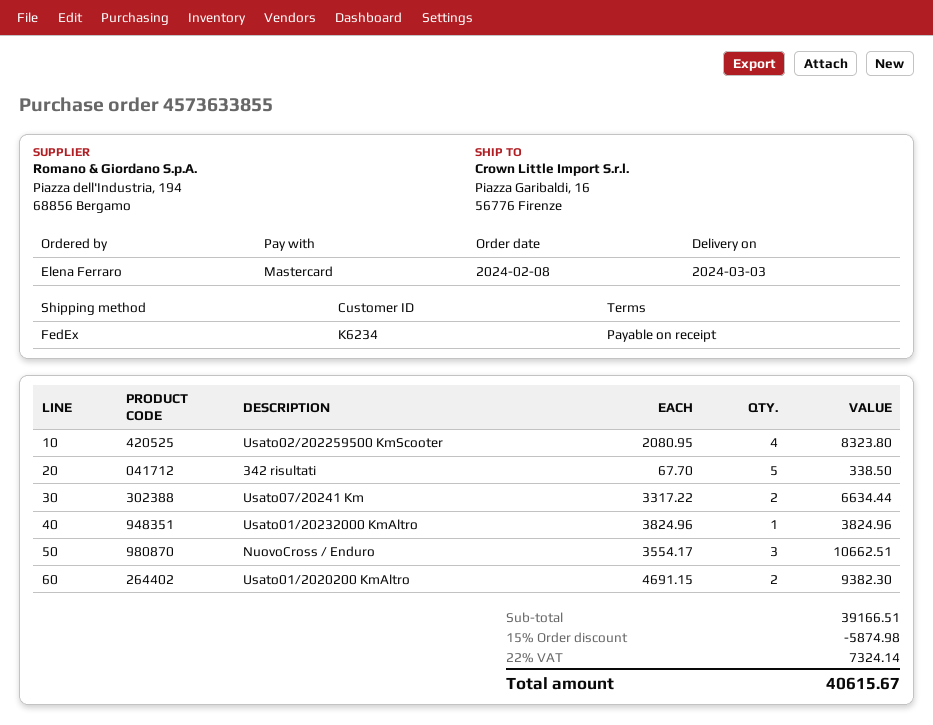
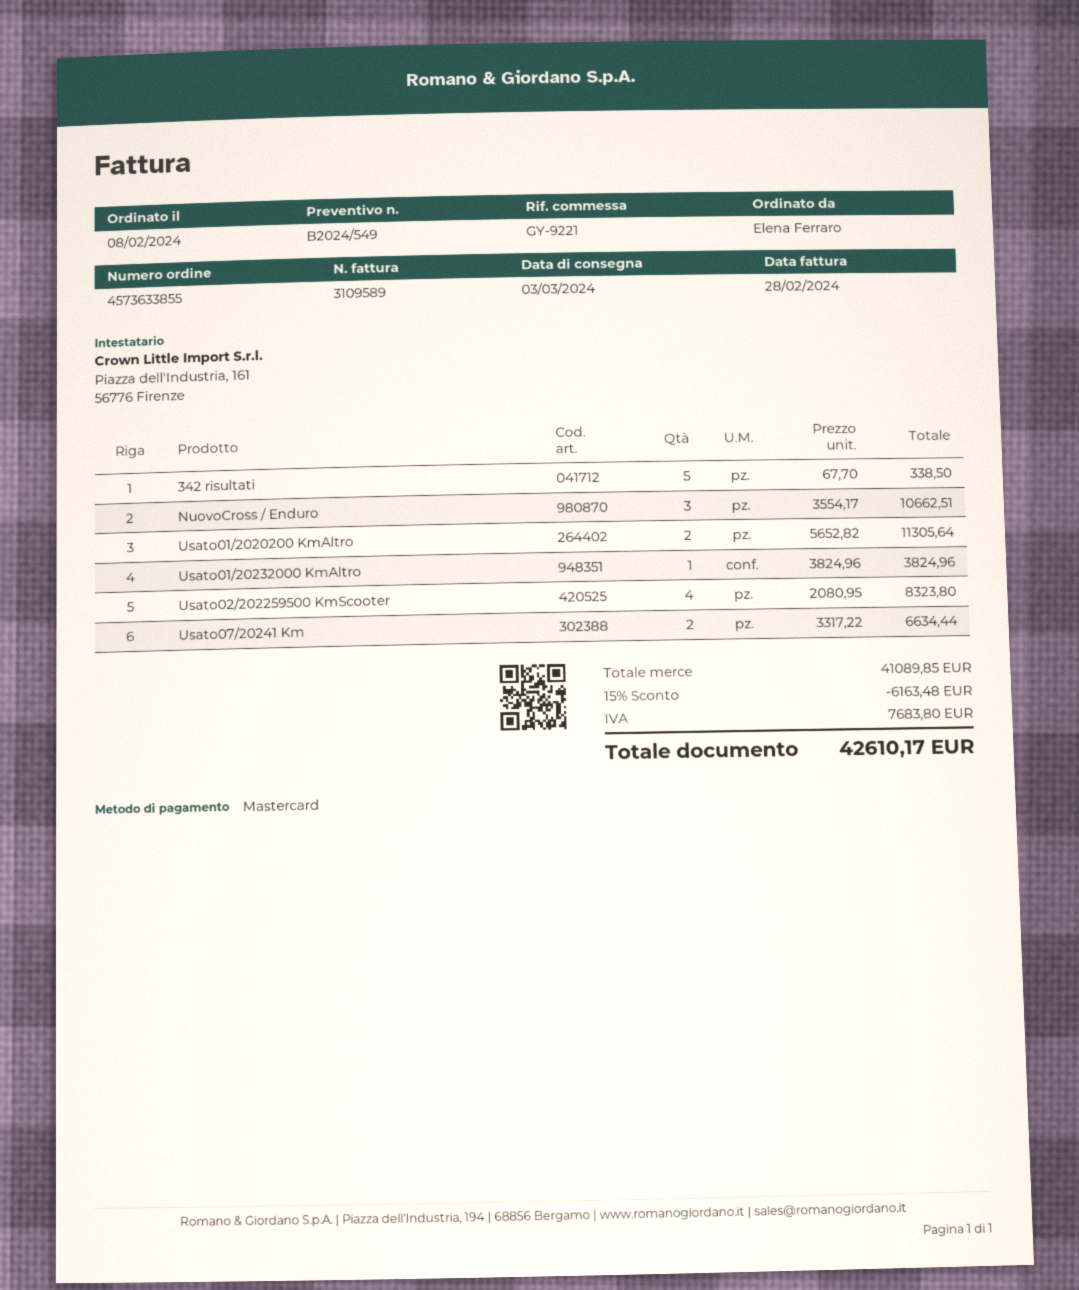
Usato01/2020200 KmAltro: 2 x 4691.15 = 9382.30 -> 2 x 5652.82 = 11305.64
subtotal: 39166.51 -> 41089.85
discount: 15% = 5874.98 -> 15% = 6163.48
tax: 7324.14 -> 7683.80
total: 40615.67 -> 42610.17

